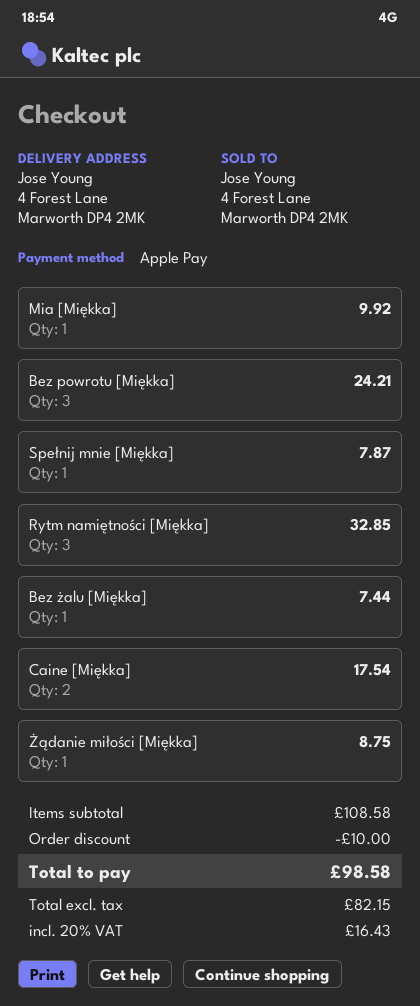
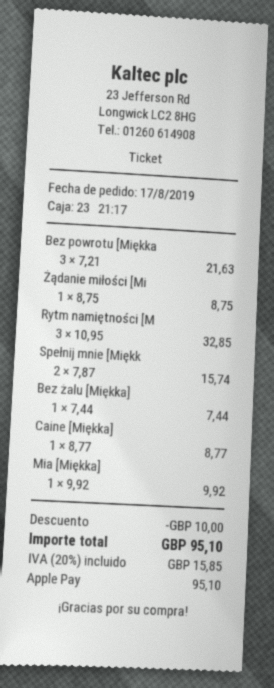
Bez powrotu [Miękka]: 3 for 24.21 -> 3 for 21.63
Spełnij mnie [Miękka]: 1 for 7.87 -> 2 for 15.74
Caine [Miękka]: 2 for 17.54 -> 1 for 8.77
tax: 20% = 16.43 -> 20% = 15.85
total: 98.58 -> 95.10

